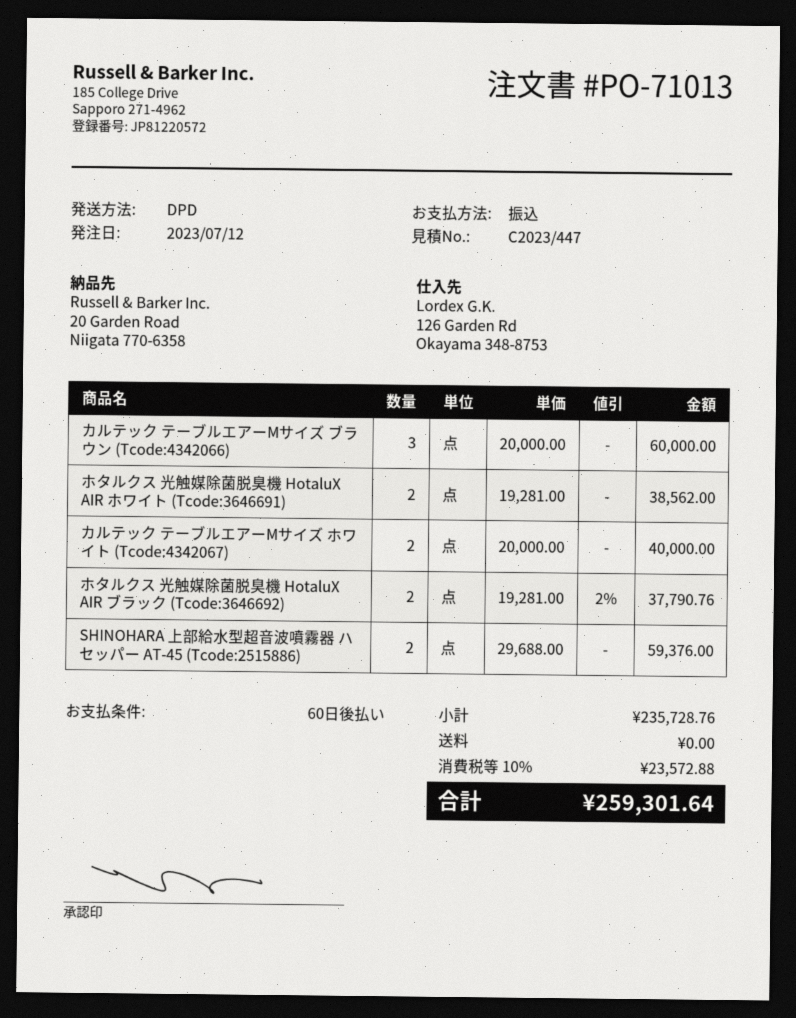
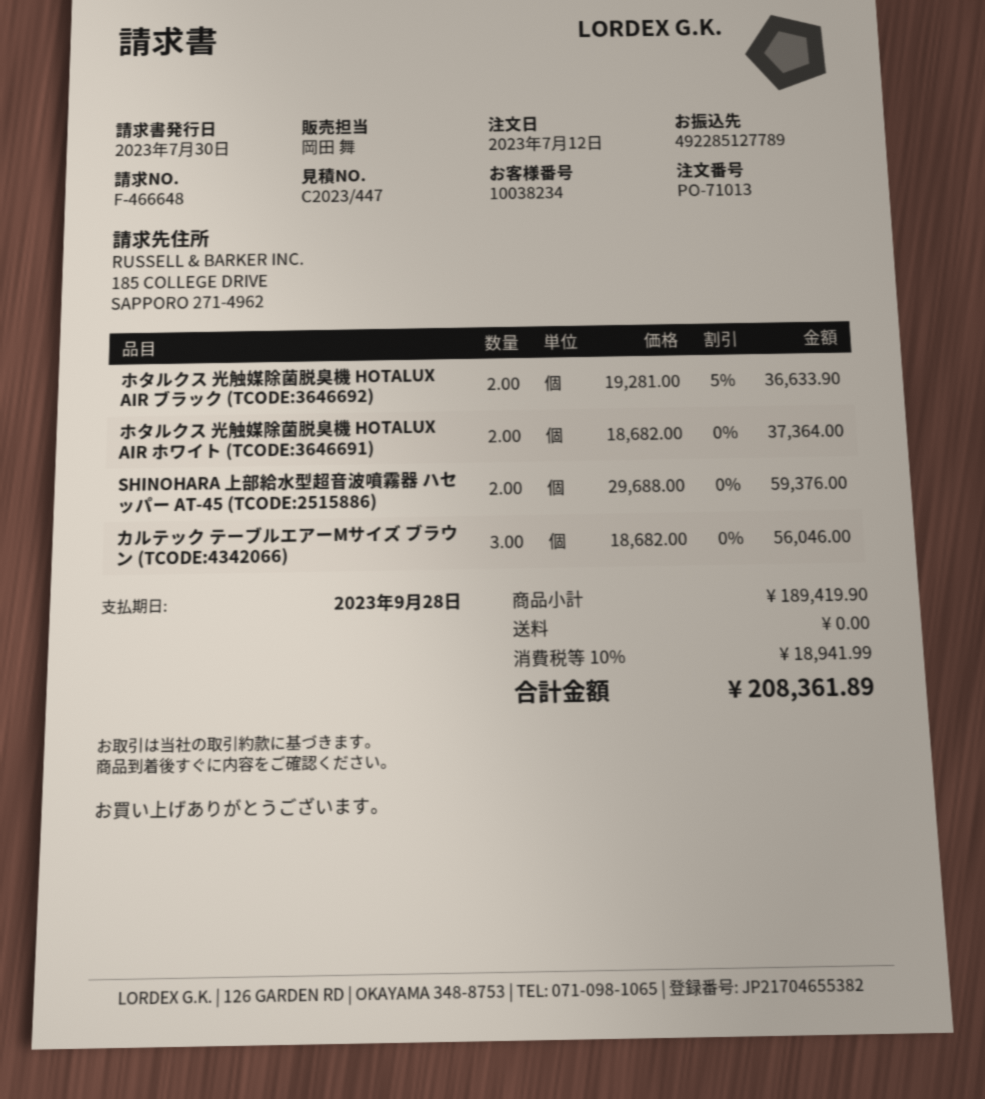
カルテック テーブルエアーMサイズ ブラウン (Tcode:4342066): 3 x 20000.00 = 60000.00 -> 3 x 18682.00 = 56046.00
ホタルクス 光触媒除菌脱臭機 HotaluX AIR ホワイト (Tcode:3646691): 2 x 19281.00 = 38562.00 -> 2 x 18682.00 = 37364.00
カルテック テーブルエアーMサイズ ホワイト (Tcode:4342067): 2 x 20000.00 = 40000.00 -> none
ホタルクス 光触媒除菌脱臭機 HotaluX AIR ブラック (Tcode:3646692): 2 x 19281.00 - 2% = 37790.76 -> 2 x 19281.00 - 5% = 36633.90
subtotal: 235728.76 -> 189419.90
tax: 10% = 23572.88 -> 10% = 18941.99
total: 259301.64 -> 208361.89

